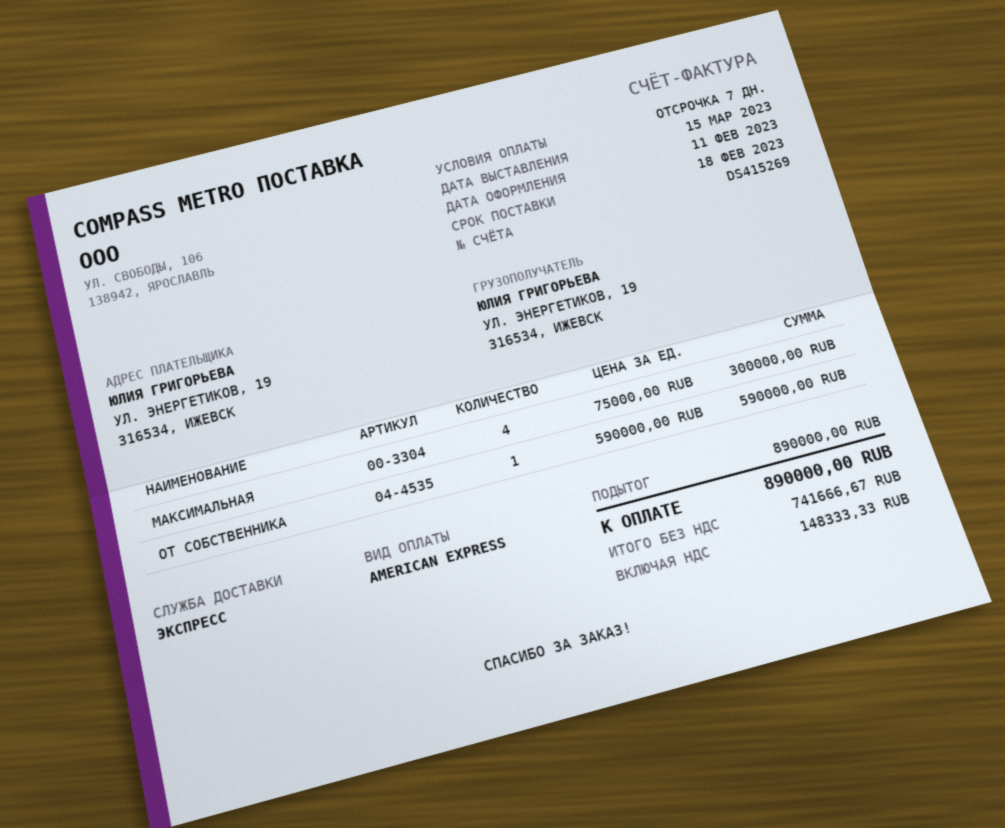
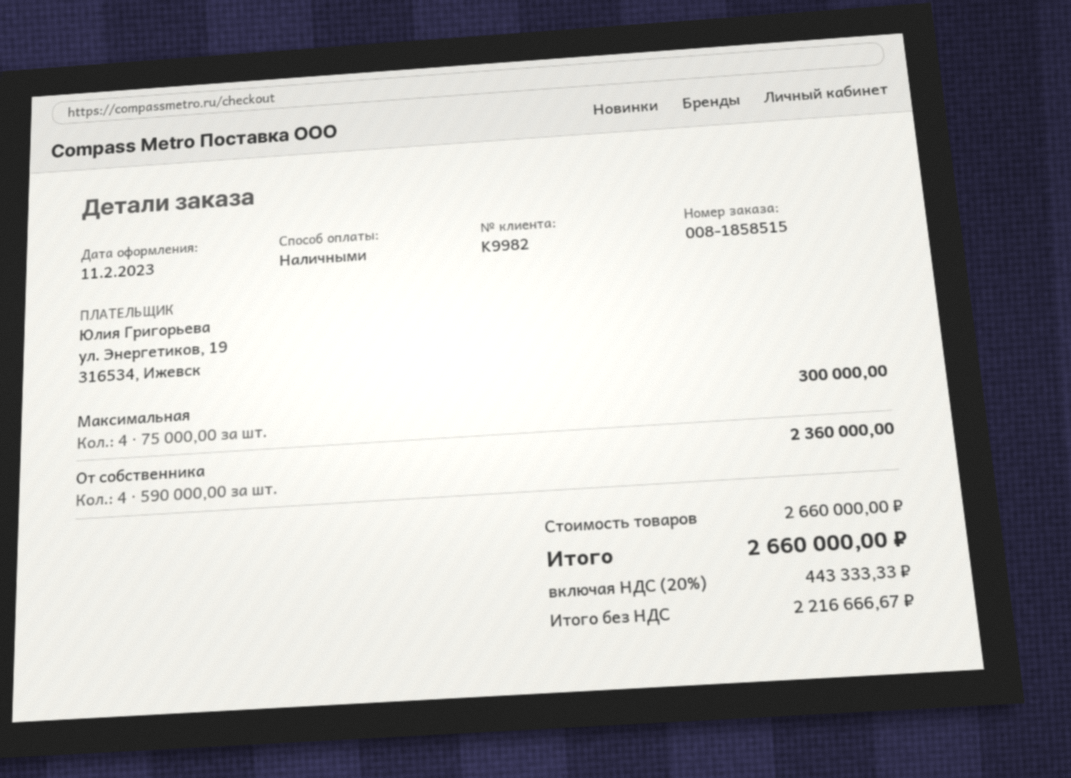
payment method: American Express -> cash
ОТ СОБСТВЕННИКА: 1 x 590000.00 = 590000.00 -> 4 x 590000.00 = 2360000.00
subtotal: 890000.00 -> 2660000.00
net: 741666.67 -> 2216666.67
tax: 148333.33 -> 443333.33
total: 890000.00 -> 2660000.00

